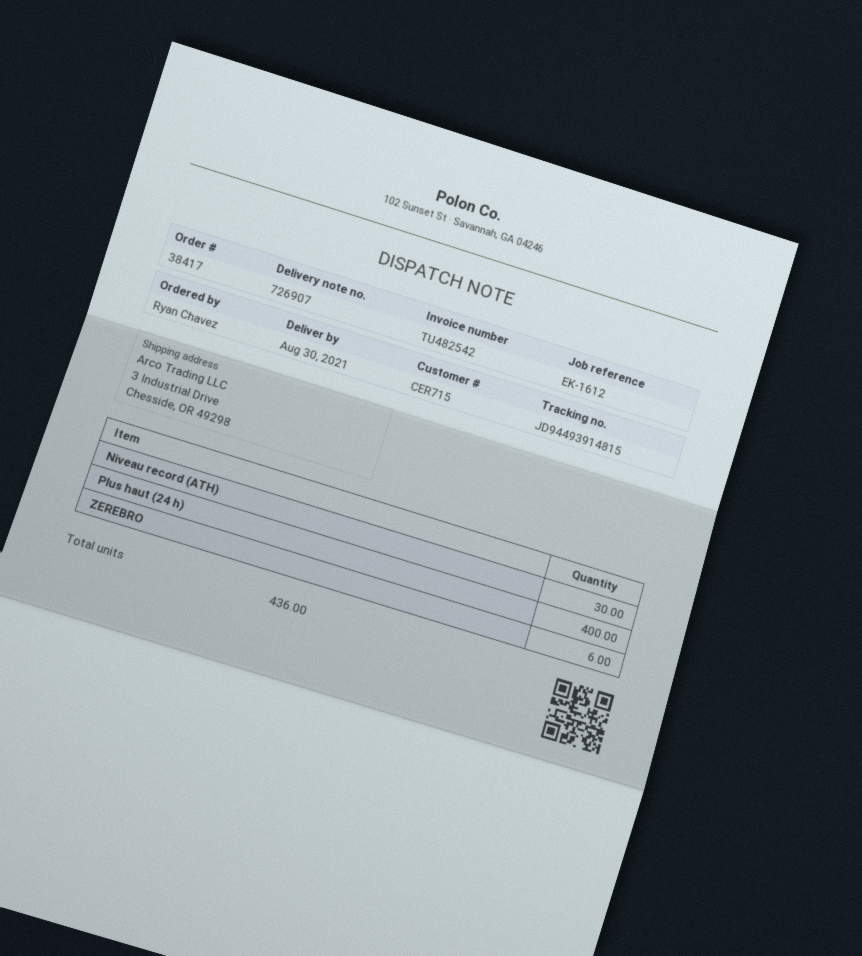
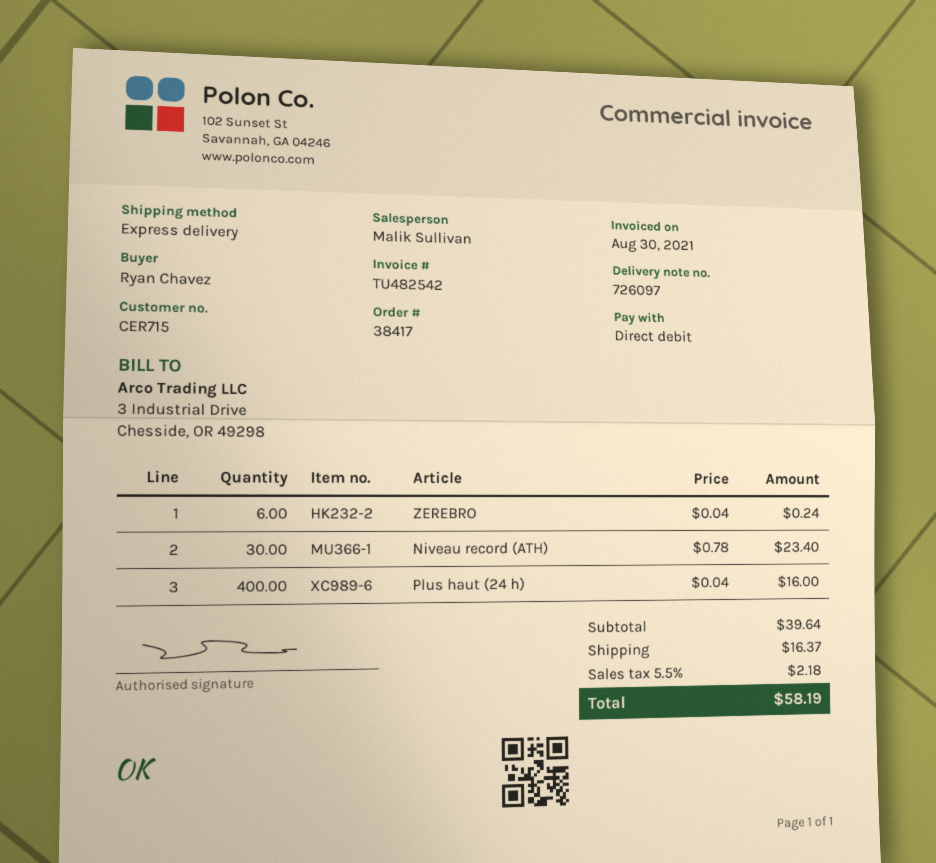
delivery note number: 726907 -> 726097

